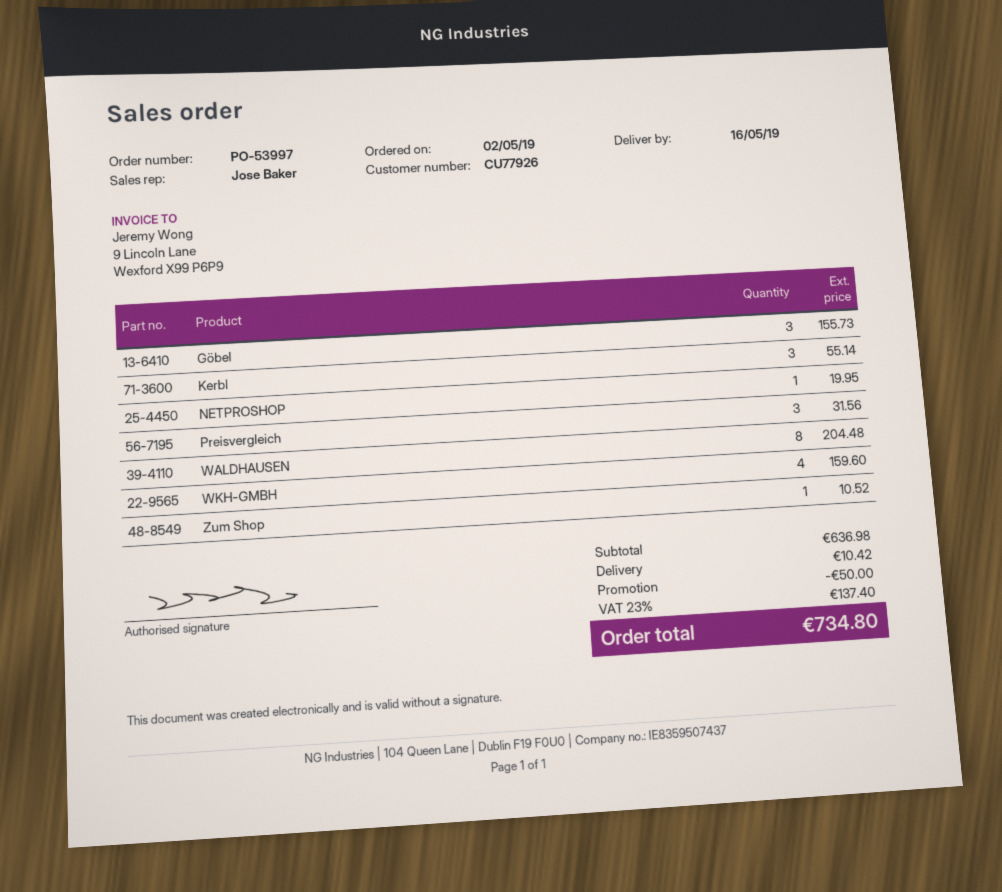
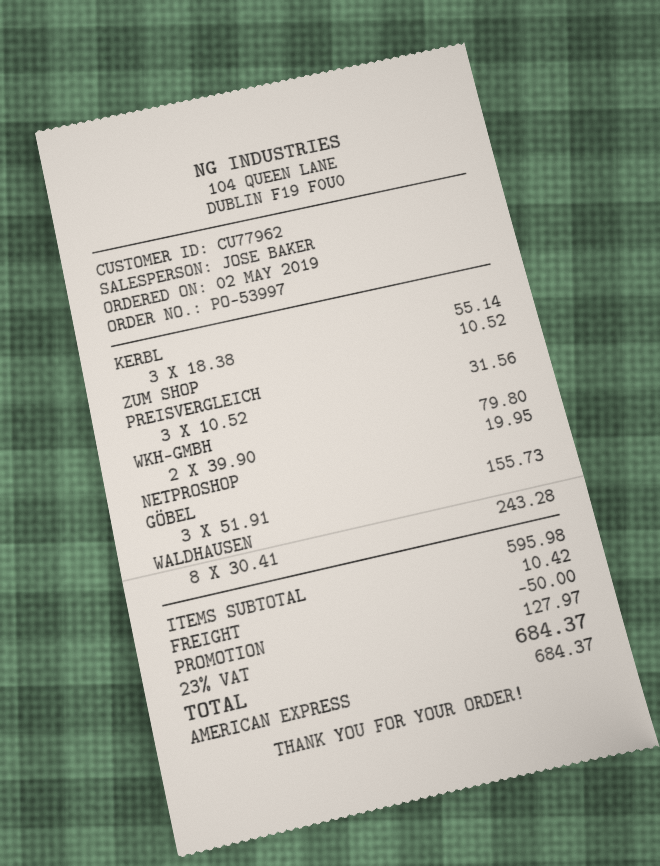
customer number: CU77926 -> CU77962
WALDHAUSEN: 8 for 204.48 -> 8 for 243.28
WKH-GMBH: 4 for 159.60 -> 2 for 79.80
subtotal: 636.98 -> 595.98
tax: 23% = 137.40 -> 23% = 127.97
total: 734.80 -> 684.37

